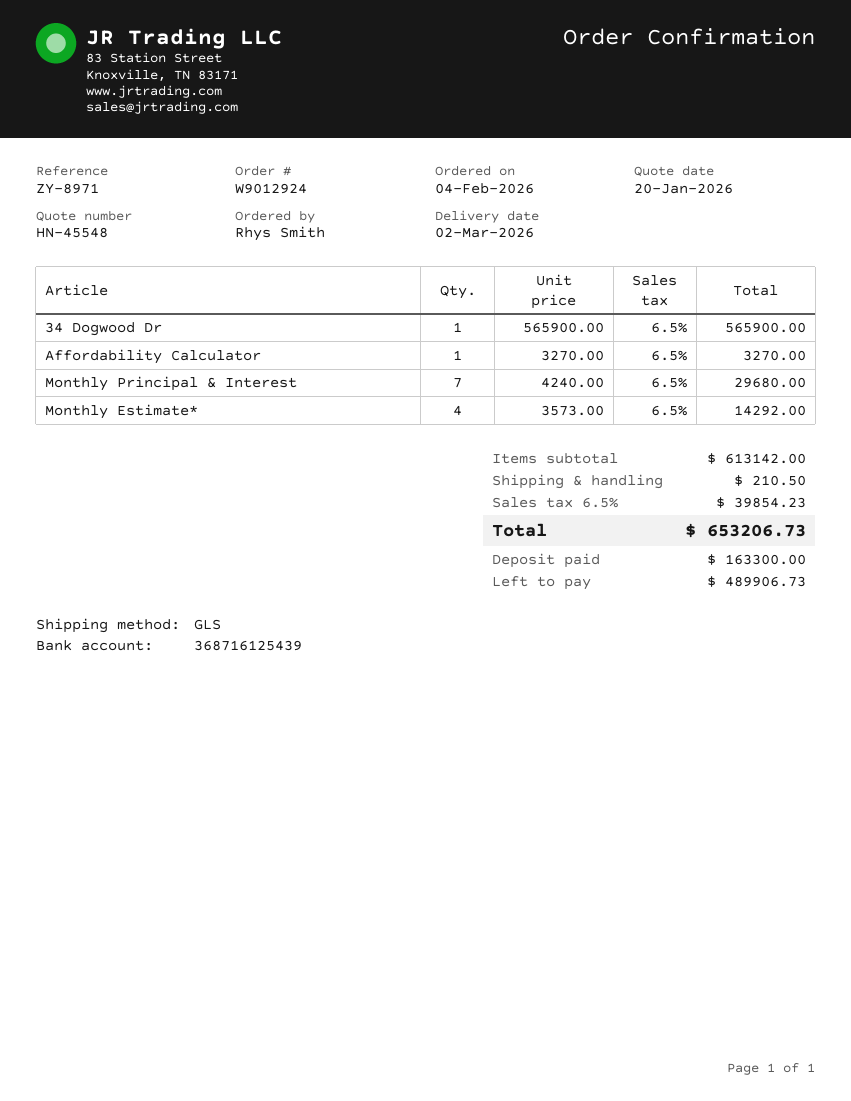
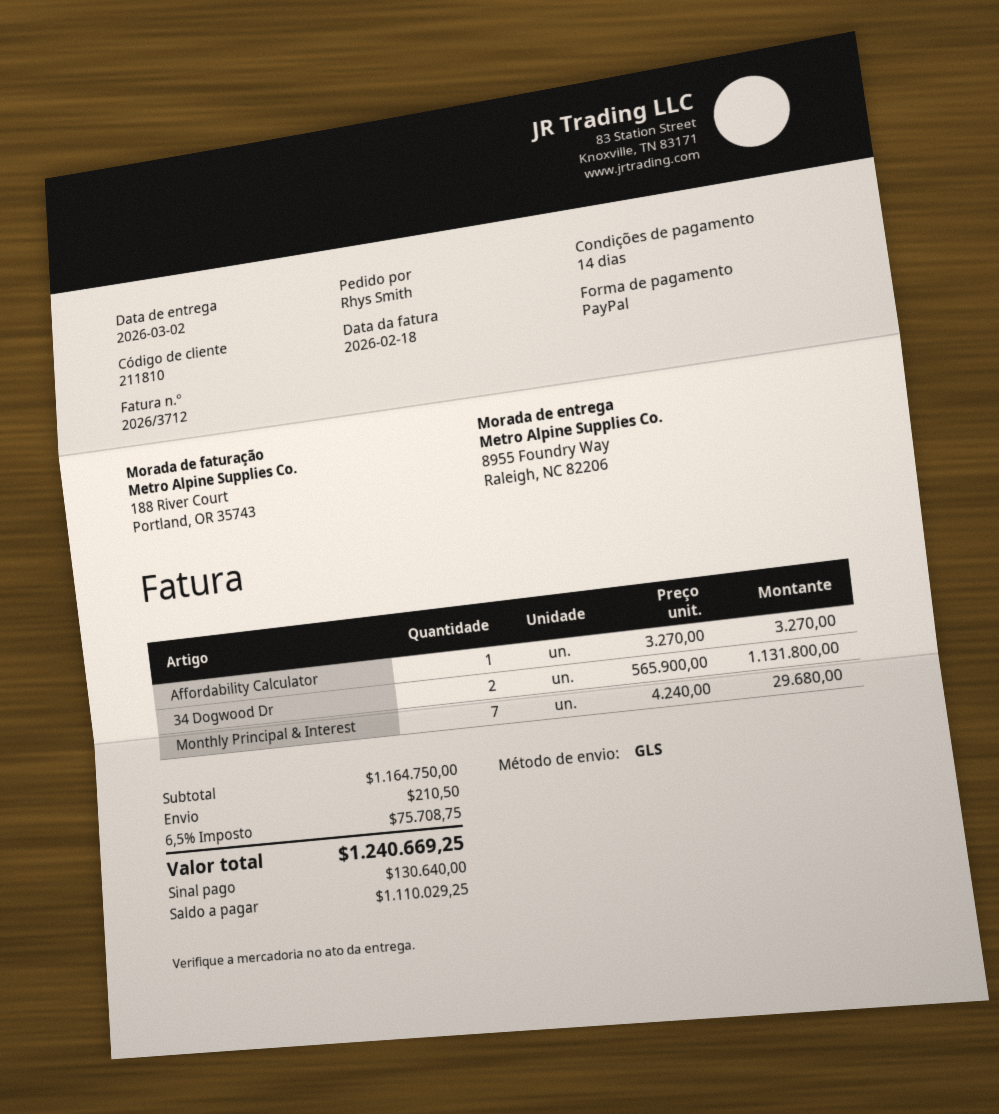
34 Dogwood Dr: 1 x 565900.00 = 565900.00 -> 2 x 565900.00 = 1131800.00
Monthly Estimate*: 4 x 3573.00 = 14292.00 -> none
subtotal: 613142.00 -> 1164750.00
tax: 6.5% = 39854.23 -> 6.5% = 75708.75
total: 653206.73 -> 1240669.25
deposit: 163300.00 -> 130640.00
balance: 489906.73 -> 1110029.25

